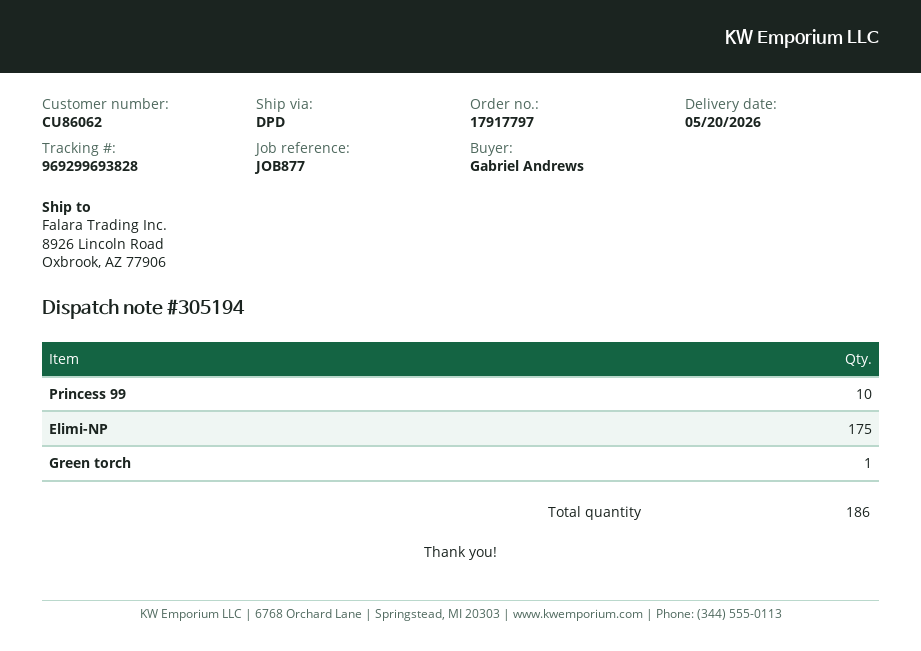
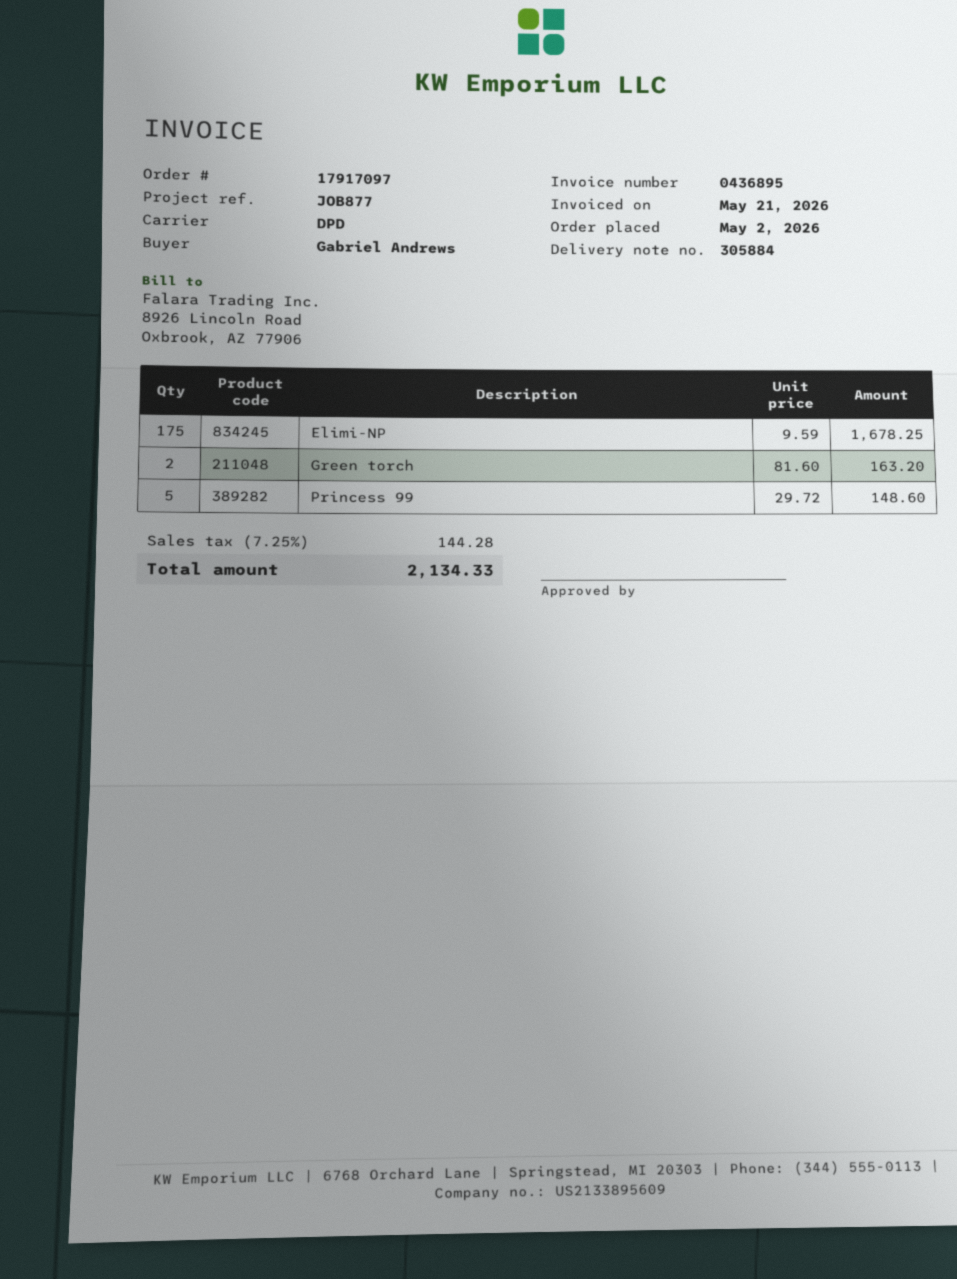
order number: 17917797 -> 17917097
delivery note number: 305194 -> 305884
Princess 99: 10 -> 5
Green torch: 1 -> 2

